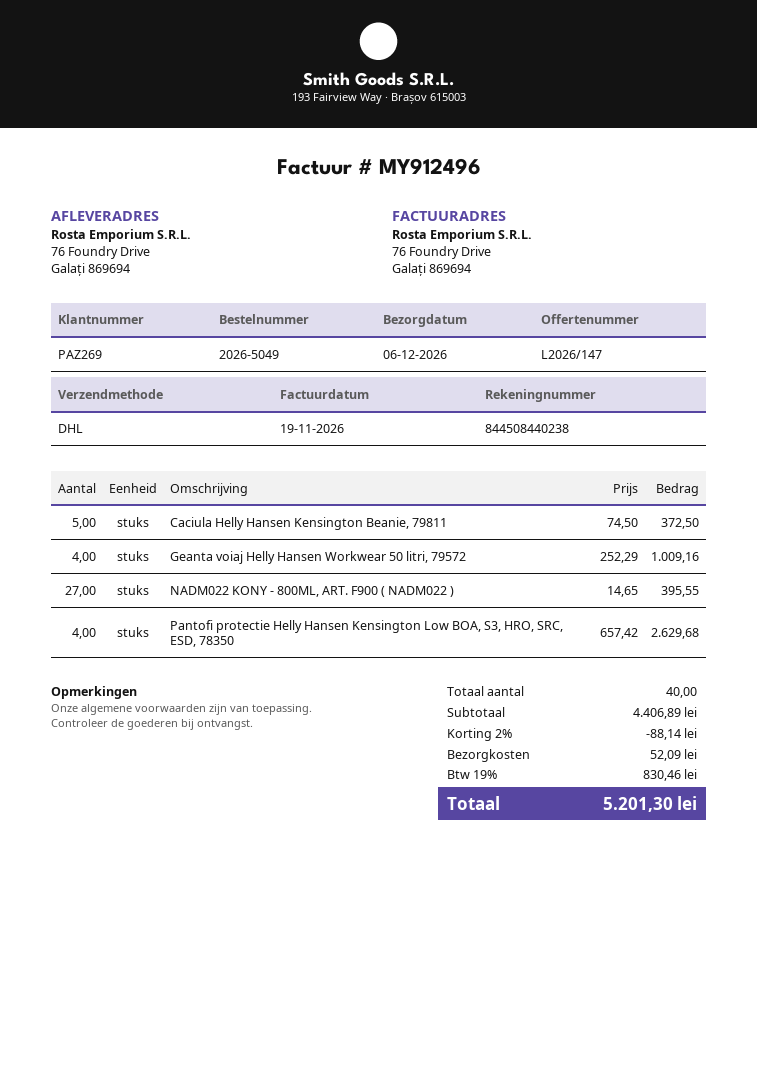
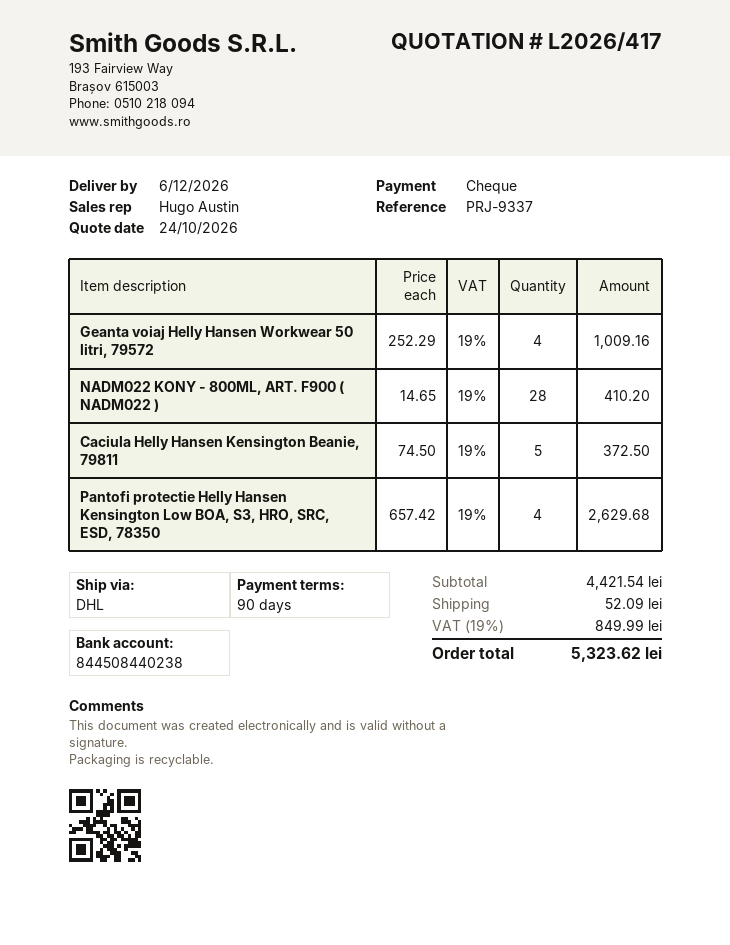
quote number: L2026/147 -> L2026/417
NADM022 KONY - 800ML, ART. F900 ( NADM022 ): 27 x 14.65 = 395.55 -> 28 x 14.65 = 410.20
subtotal: 4406.89 -> 4421.54
discount: 2% = 88.14 -> none
tax: 19% = 830.46 -> 19% = 849.99
total: 5201.30 -> 5323.62

